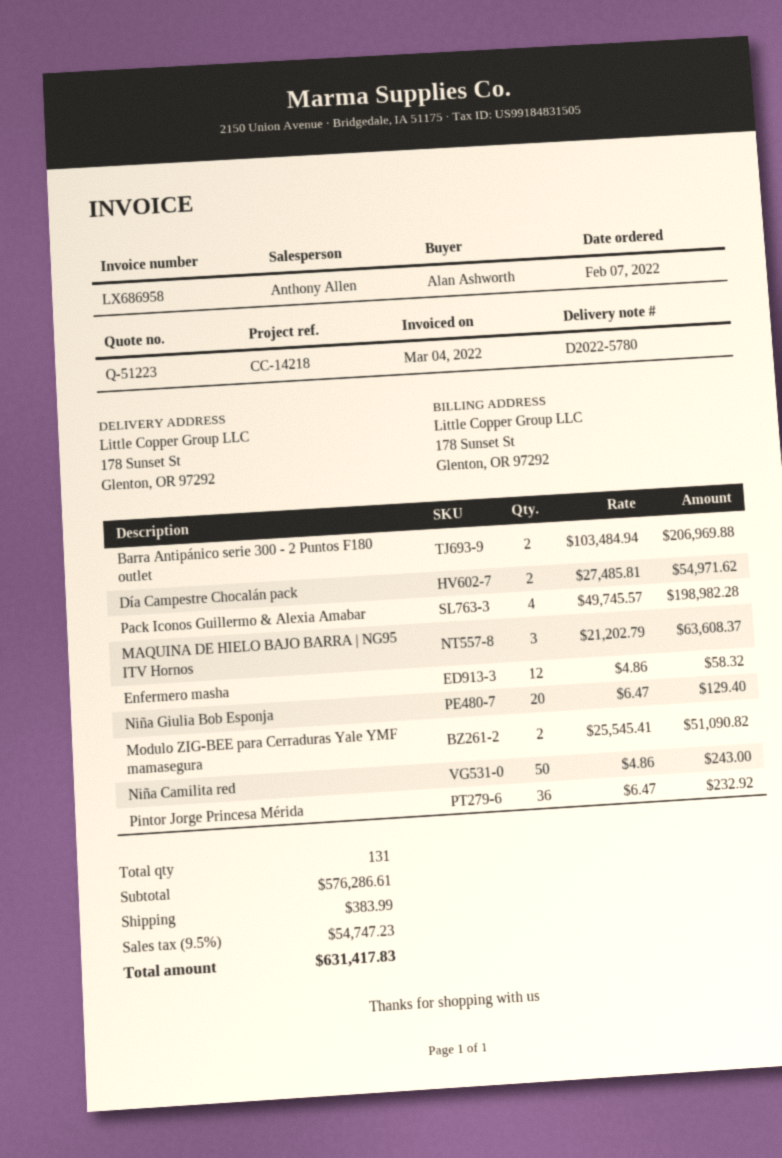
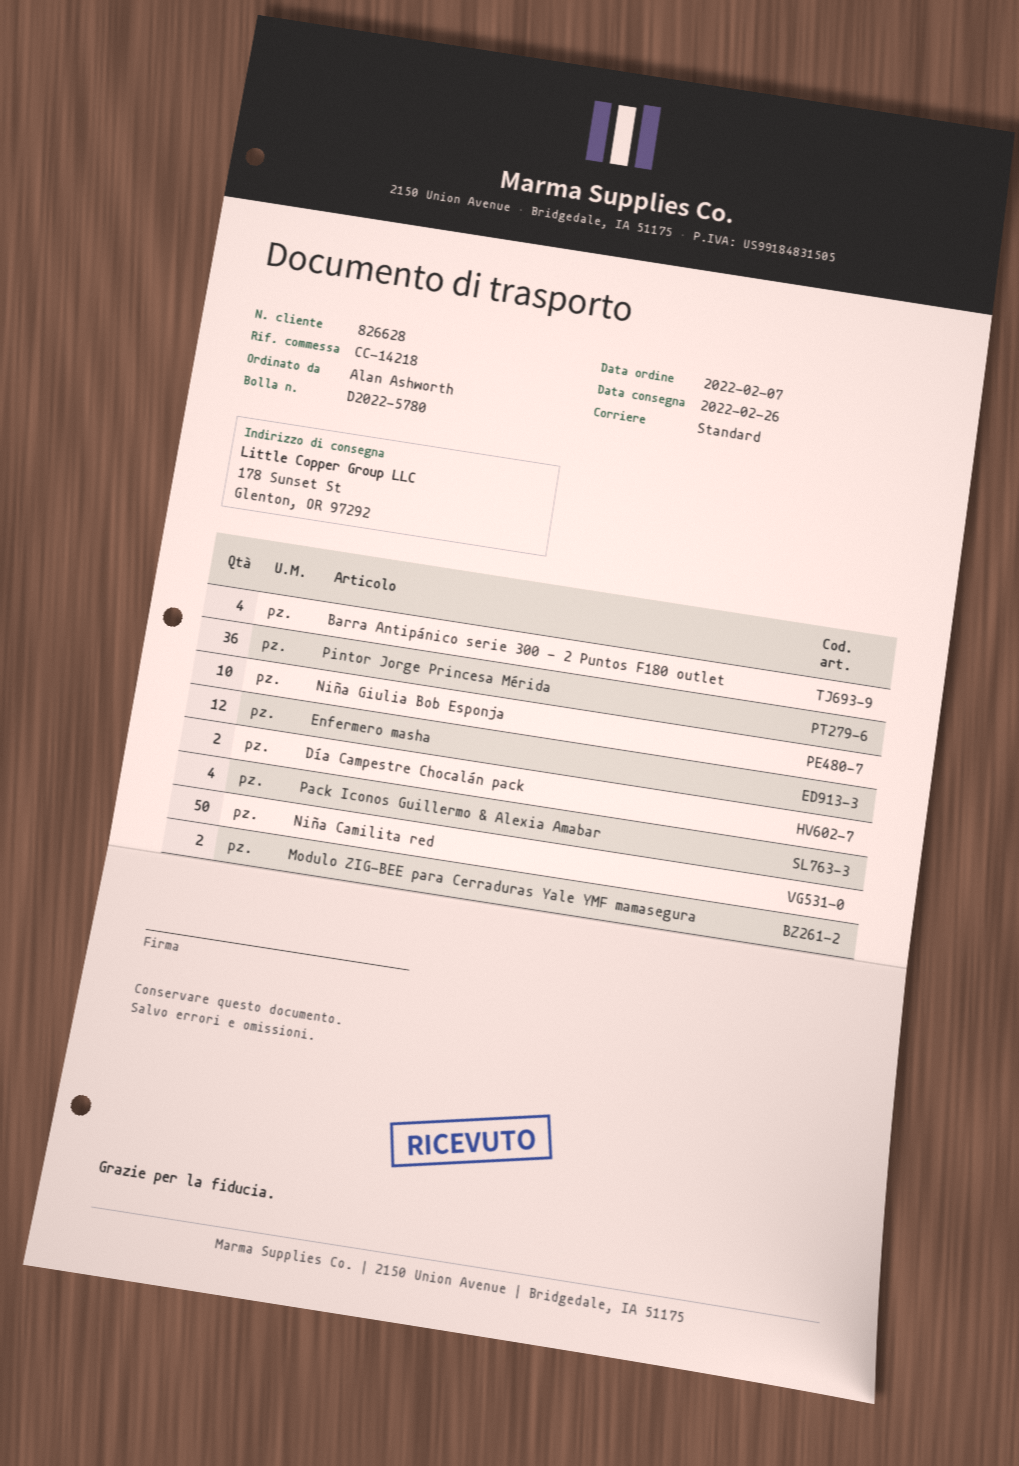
Barra Antipánico serie 300 - 2 Puntos F180 outlet: 2 -> 4
MAQUINA DE HIELO BAJO BARRA | NG95 ITV Hornos: 3 -> none
Niña Giulia Bob Esponja: 20 -> 10

